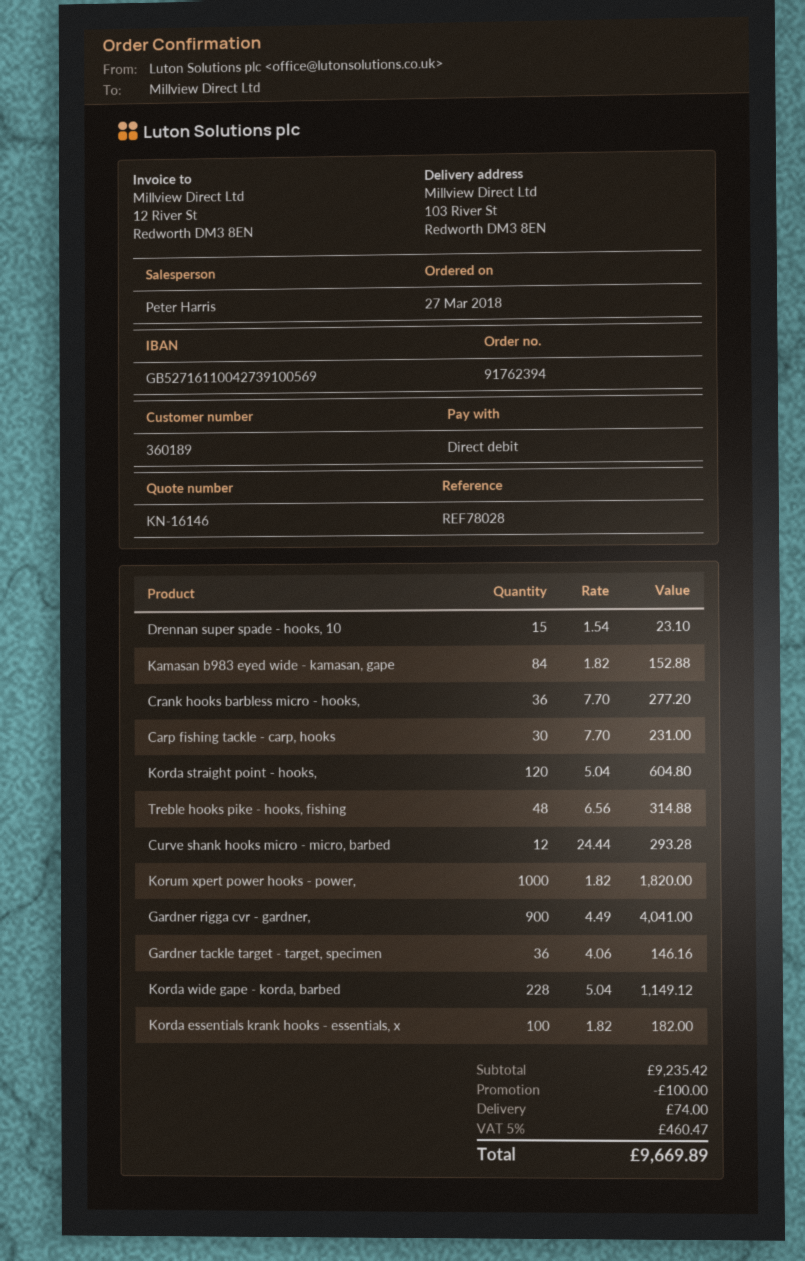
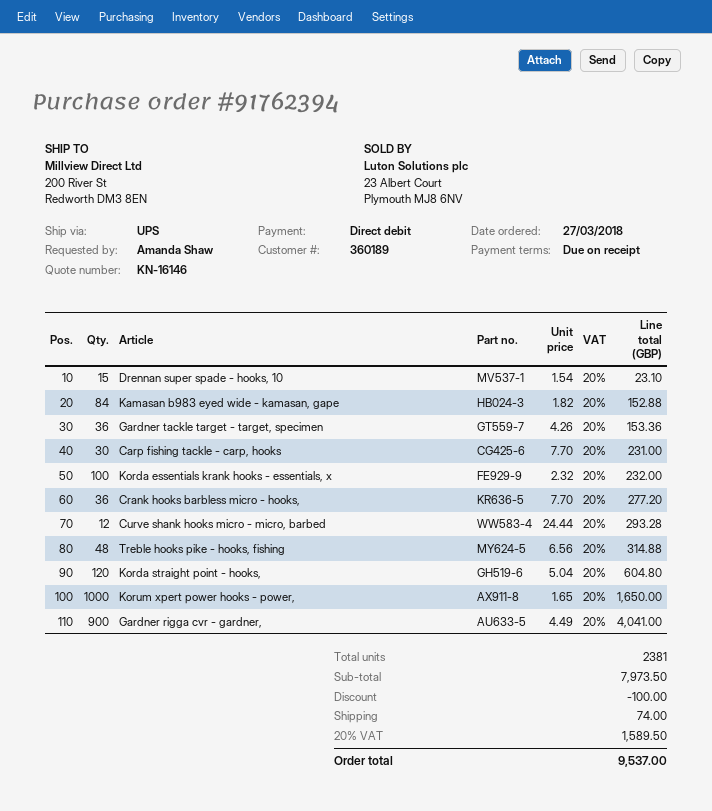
ship to: 103 River St, Redworth DM3 8EN -> 200 River St, Redworth DM3 8EN
Korum xpert power hooks - power,: 1000 x 1.82 = 1820.00 -> 1000 x 1.65 = 1650.00
Gardner tackle target - target, specimen: 36 x 4.06 = 146.16 -> 36 x 4.26 = 153.36
Korda wide gape - korda, barbed: 228 x 5.04 = 1149.12 -> none
Korda essentials krank hooks - essentials, x: 100 x 1.82 = 182.00 -> 100 x 2.32 = 232.00
subtotal: 9235.42 -> 7973.50
tax: 5% = 460.47 -> 20% = 1589.50
total: 9669.89 -> 9537.00

